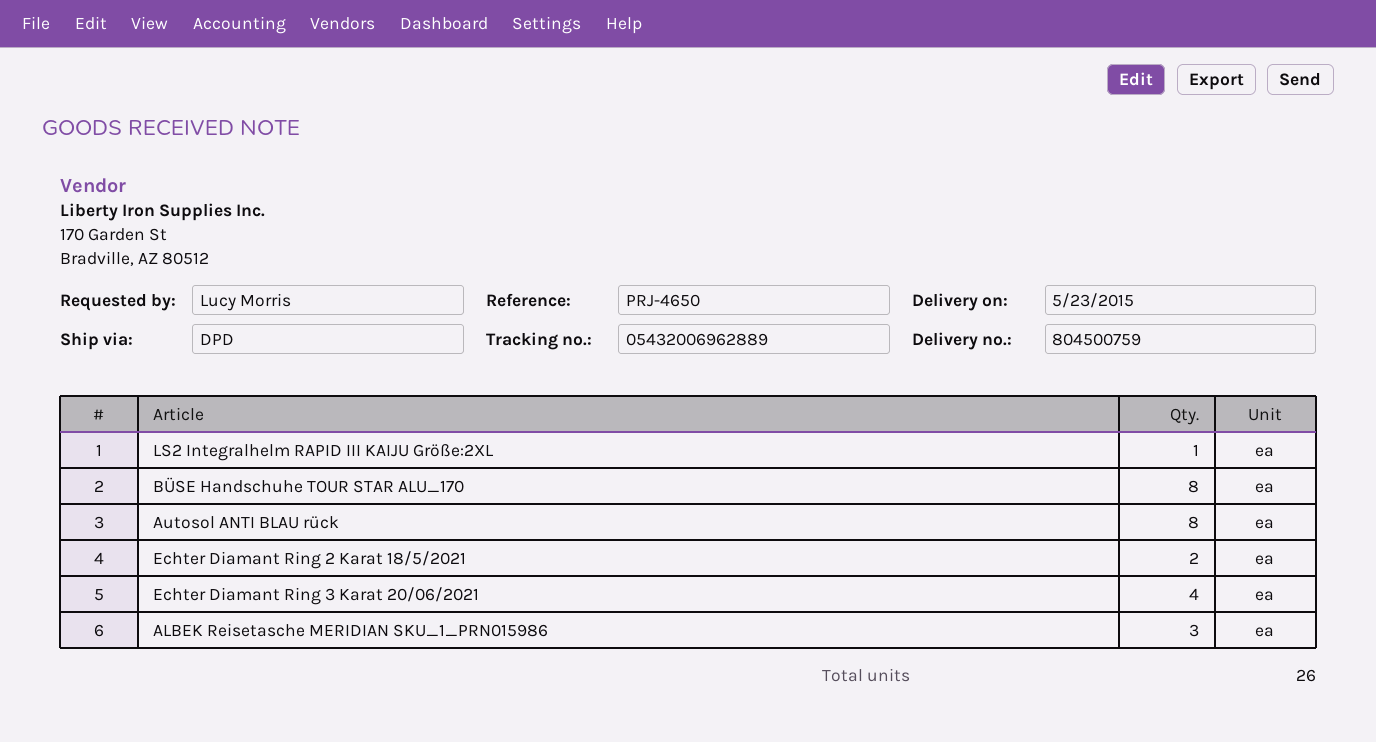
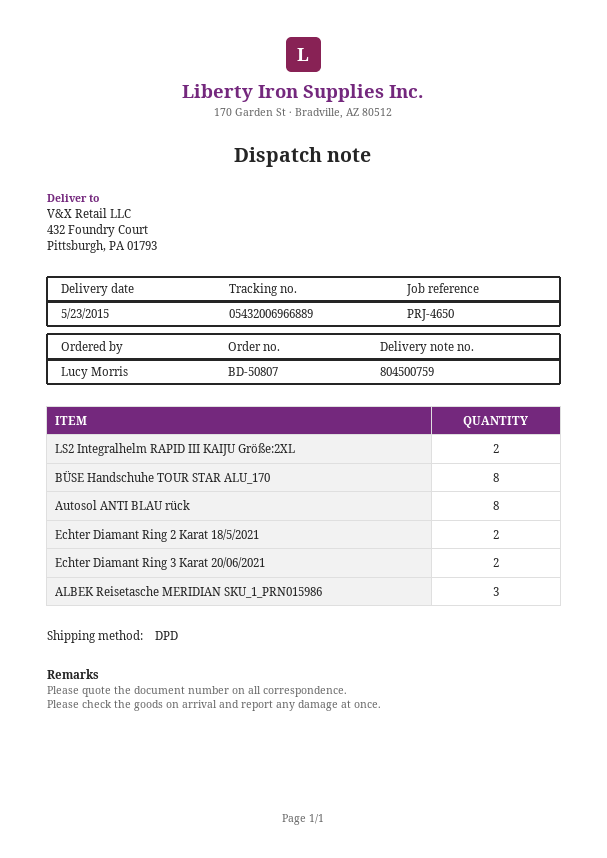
tracking number: 05432006962889 -> 05432006966889
LS2 Integralhelm RAPID III KAIJU Größe:2XL: 1 -> 2
Echter Diamant Ring 3 Karat 20/06/2021: 4 -> 2

